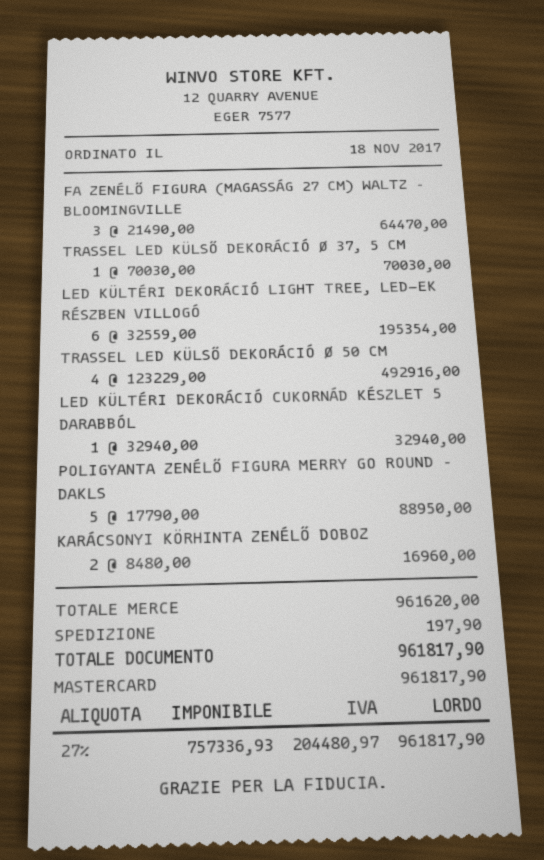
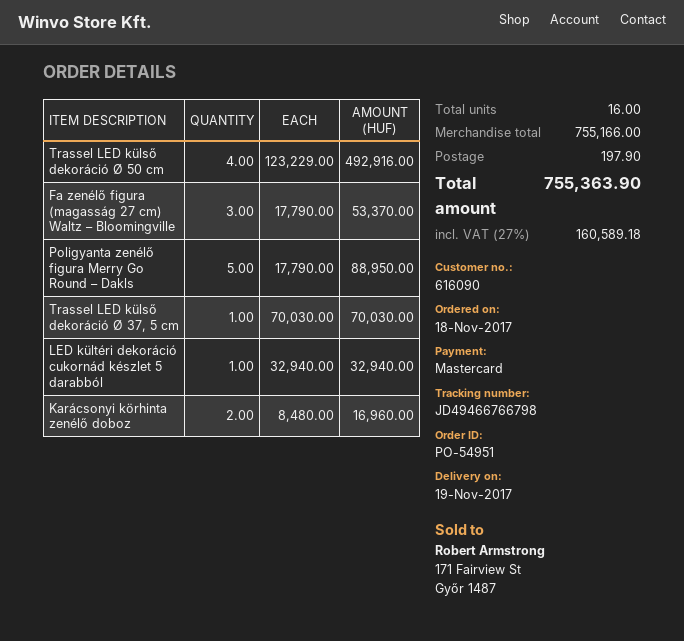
FA ZENÉLŐ FIGURA (MAGASSÁG 27 CM) WALTZ – BLOOMINGVILLE: 3 x 21490.00 = 64470.00 -> 3 x 17790.00 = 53370.00
LED KÜLTÉRI DEKORÁCIÓ LIGHT TREE, LED-EK RÉSZBEN VILLOGÓ: 6 x 32559.00 = 195354.00 -> none
subtotal: 961620.00 -> 755166.00
tax: 27% = 204480.97 -> 27% = 160589.18
total: 961817.90 -> 755363.90

